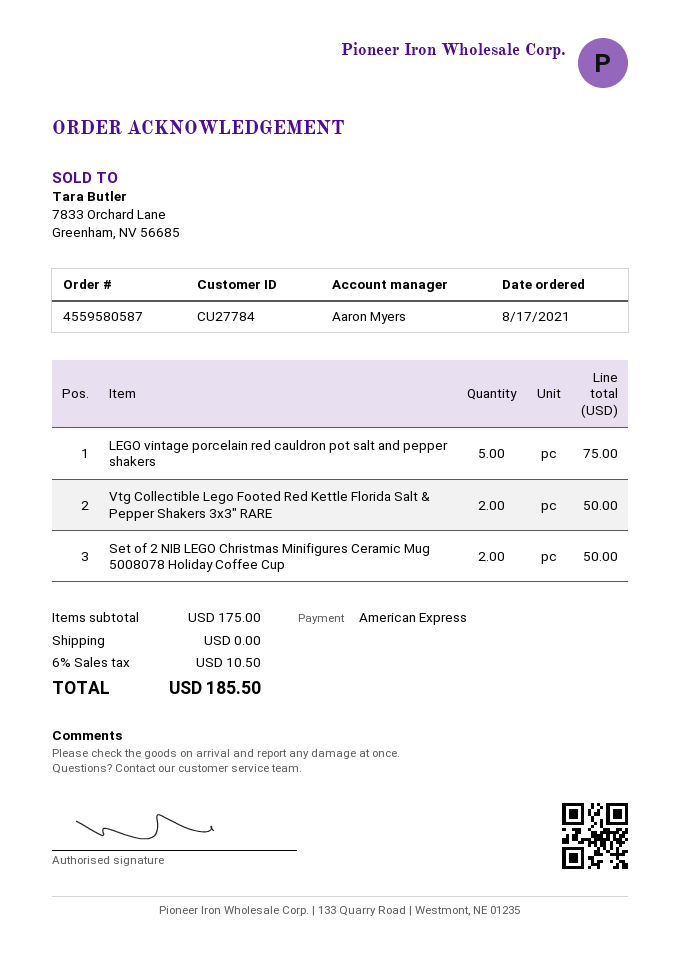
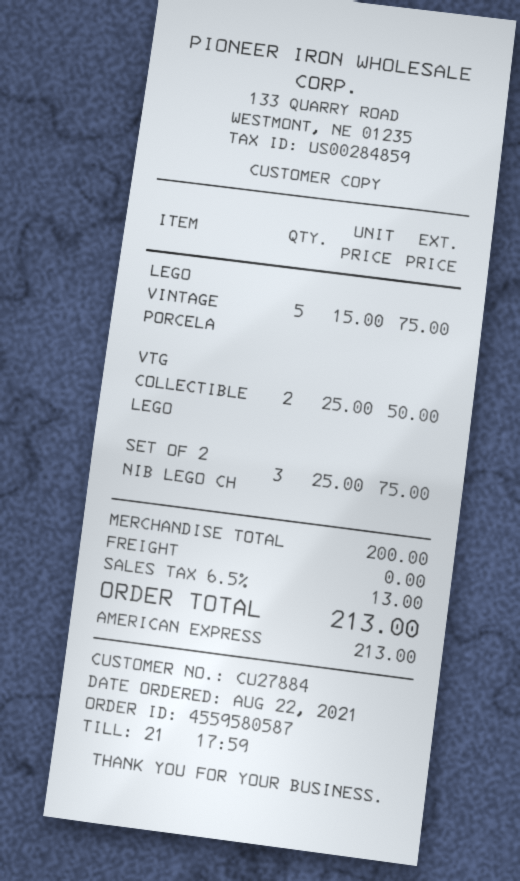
order date: 2021-08-17 -> 2021-08-22
customer number: CU27784 -> CU27884
Set of 2 NIB LEGO Christmas Minifigures Ceramic Mug 5008078 Holiday Coffee Cup: 2 for 50.00 -> 3 for 75.00
subtotal: 175.00 -> 200.00
tax: 6% = 10.50 -> 6.5% = 13.00
total: 185.50 -> 213.00

